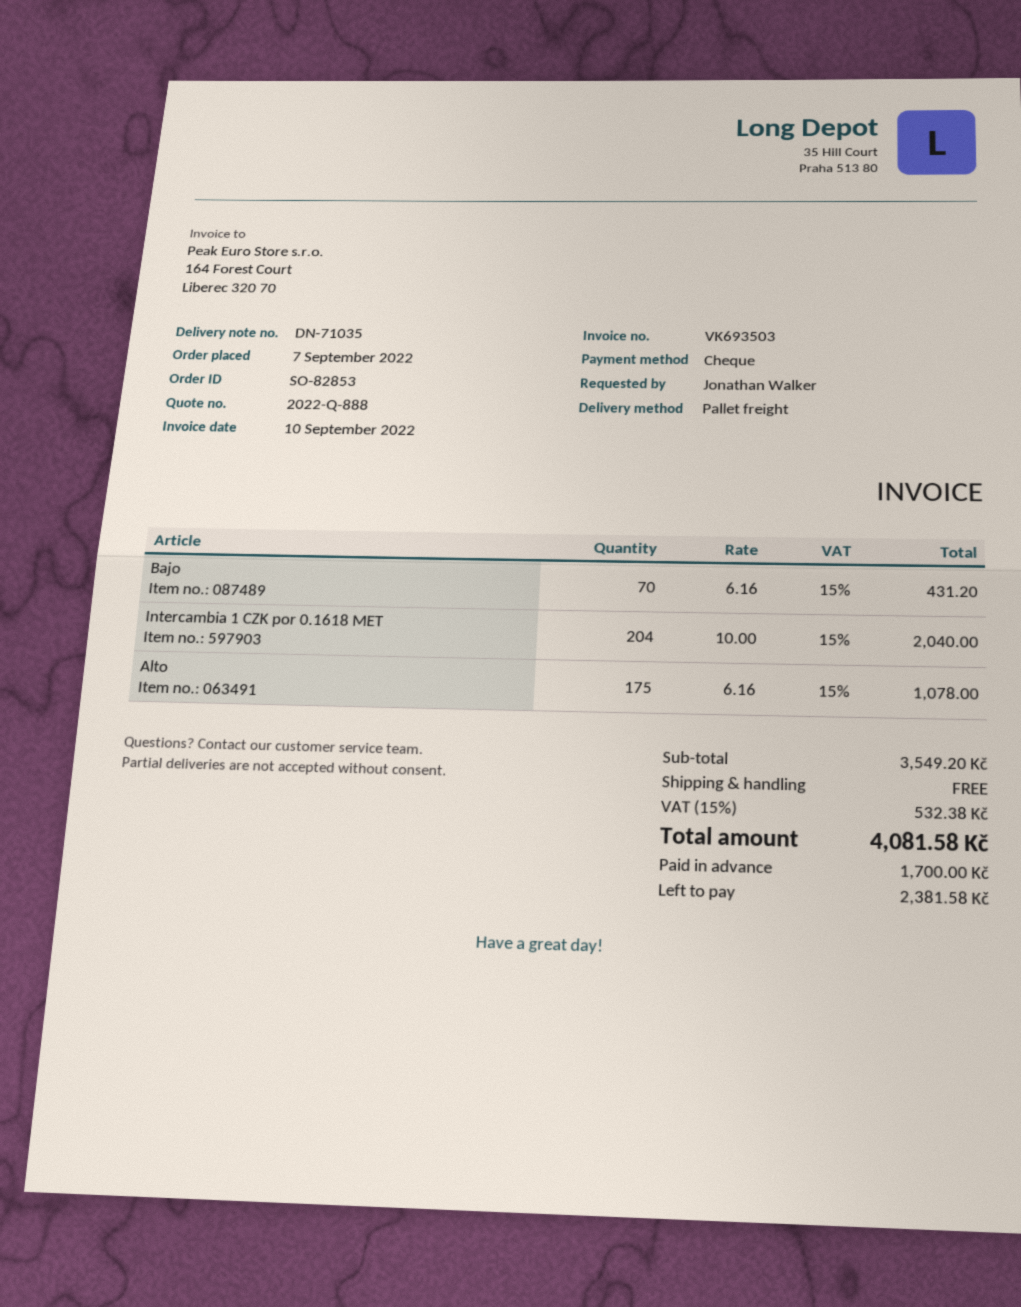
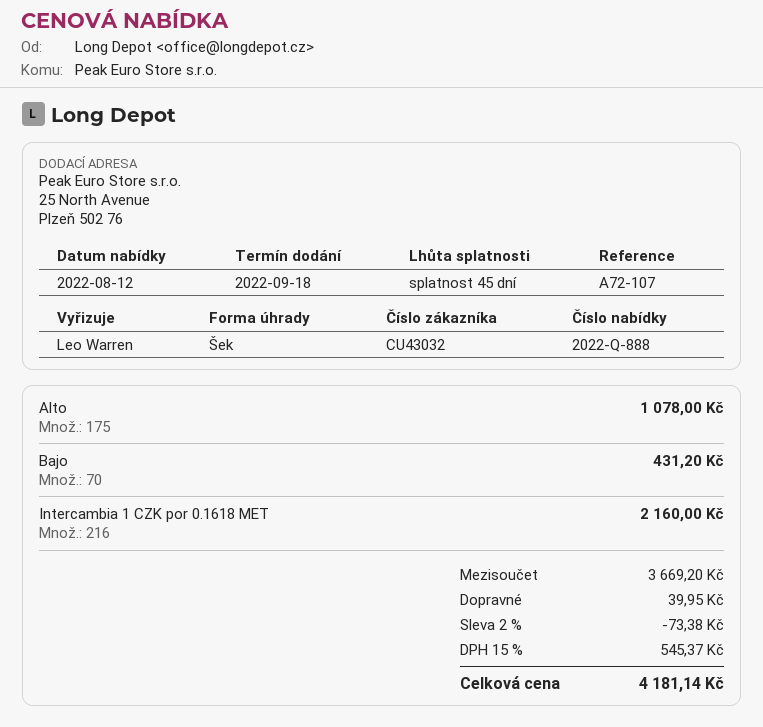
Intercambia 1 CZK por 0.1618 MET: 204 for 2040.00 -> 216 for 2160.00
subtotal: 3549.20 -> 3669.20
discount: none -> 2% = 73.38
shipping: 0.00 -> 39.95
tax: 15% = 532.38 -> 15% = 545.37
total: 4081.58 -> 4181.14

